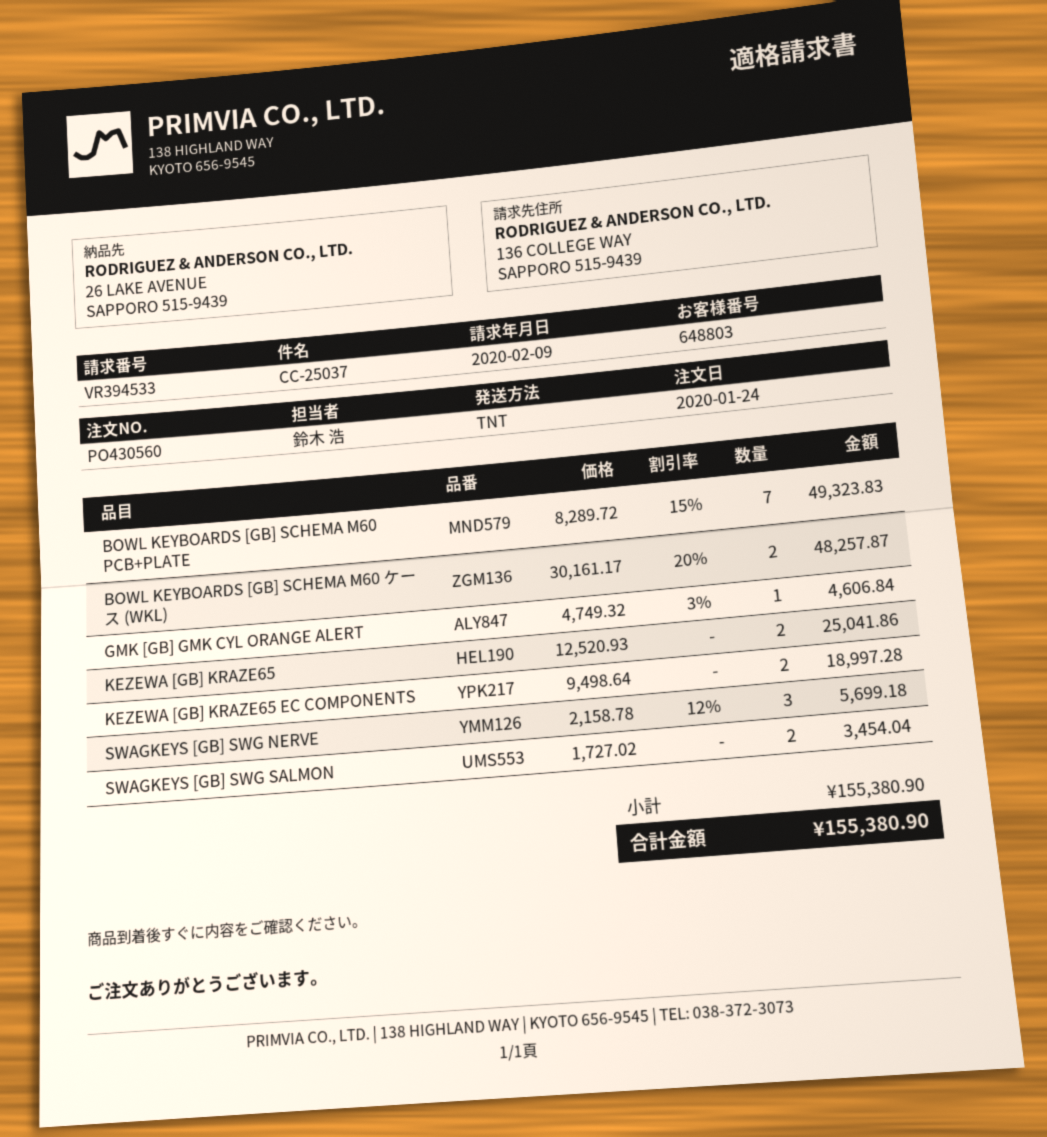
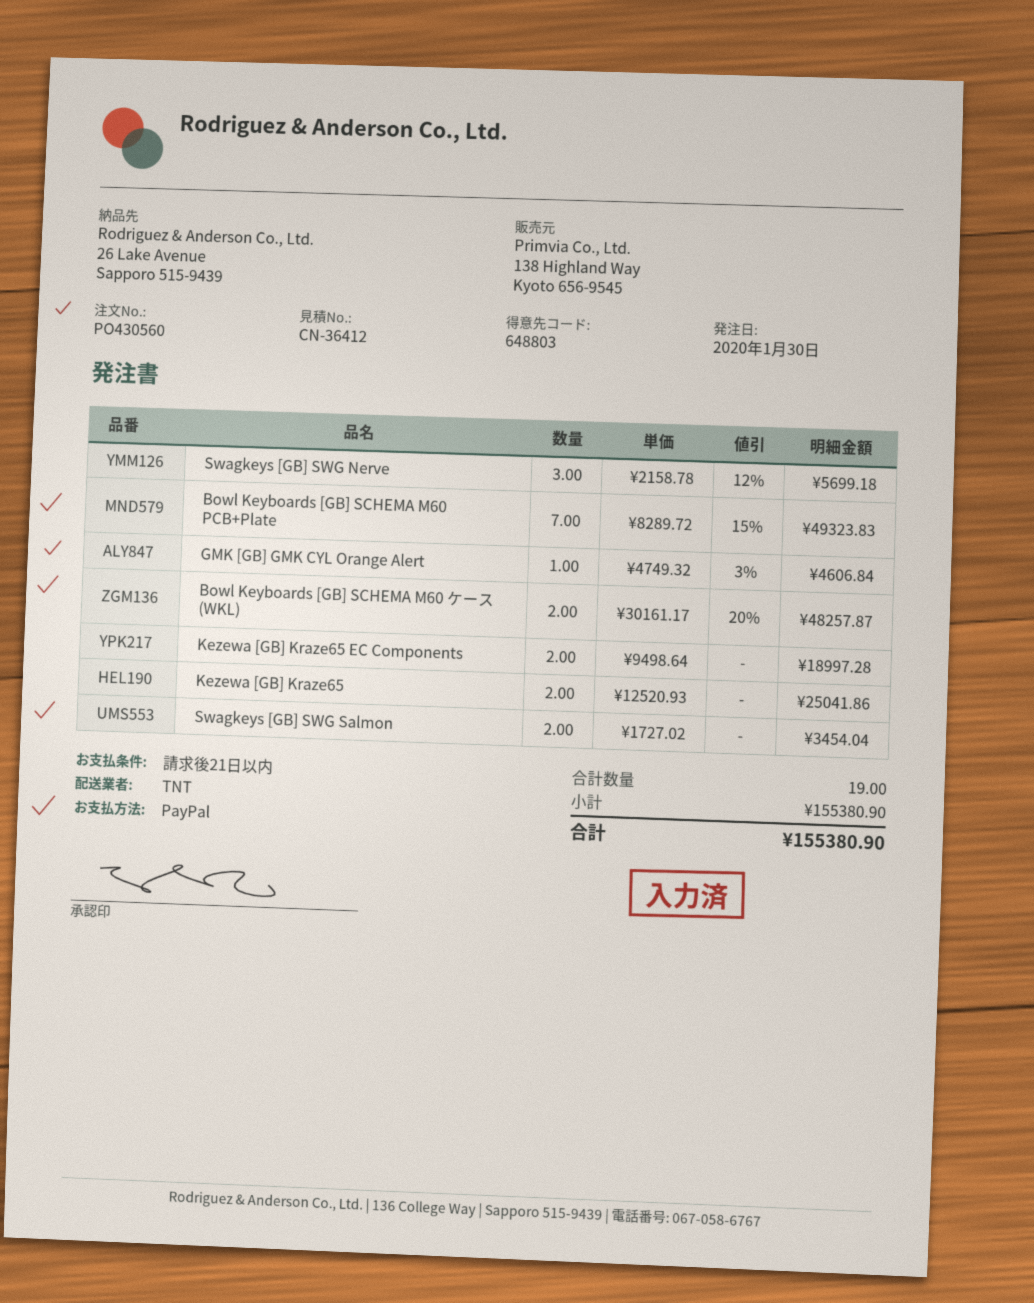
order date: 2020-01-24 -> 2020-01-30

